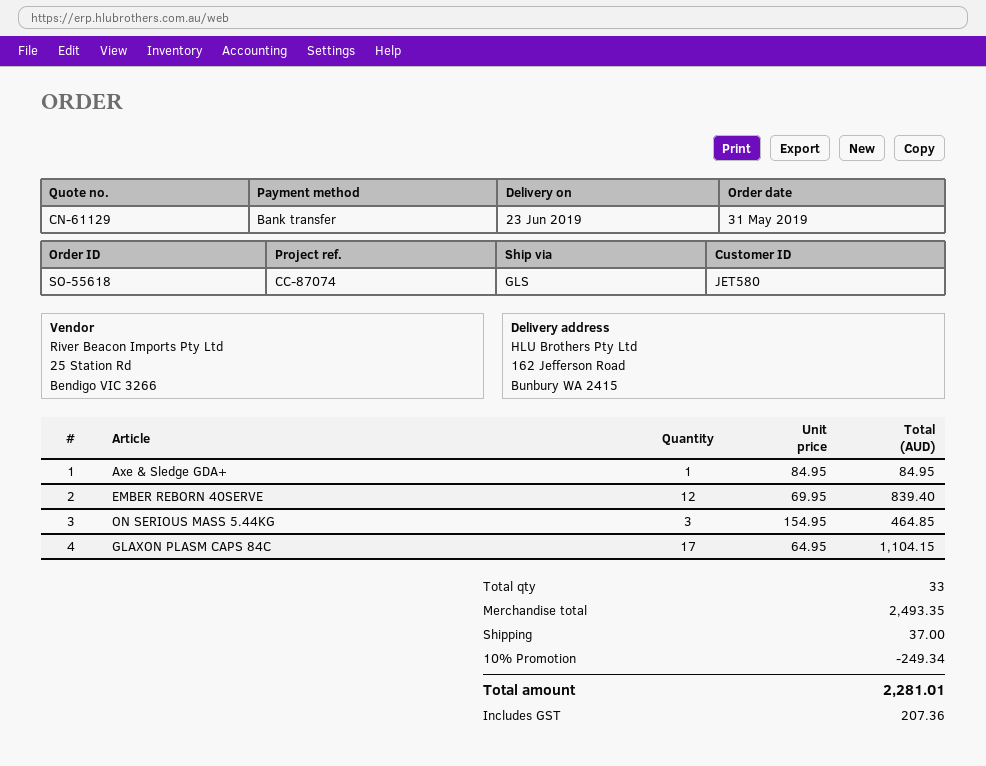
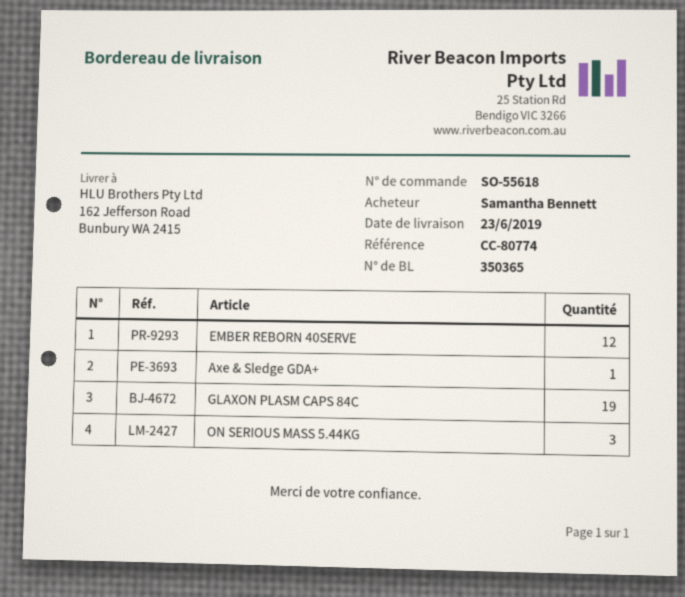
reference: CC-87074 -> CC-80774
GLAXON PLASM CAPS 84C: 17 -> 19

